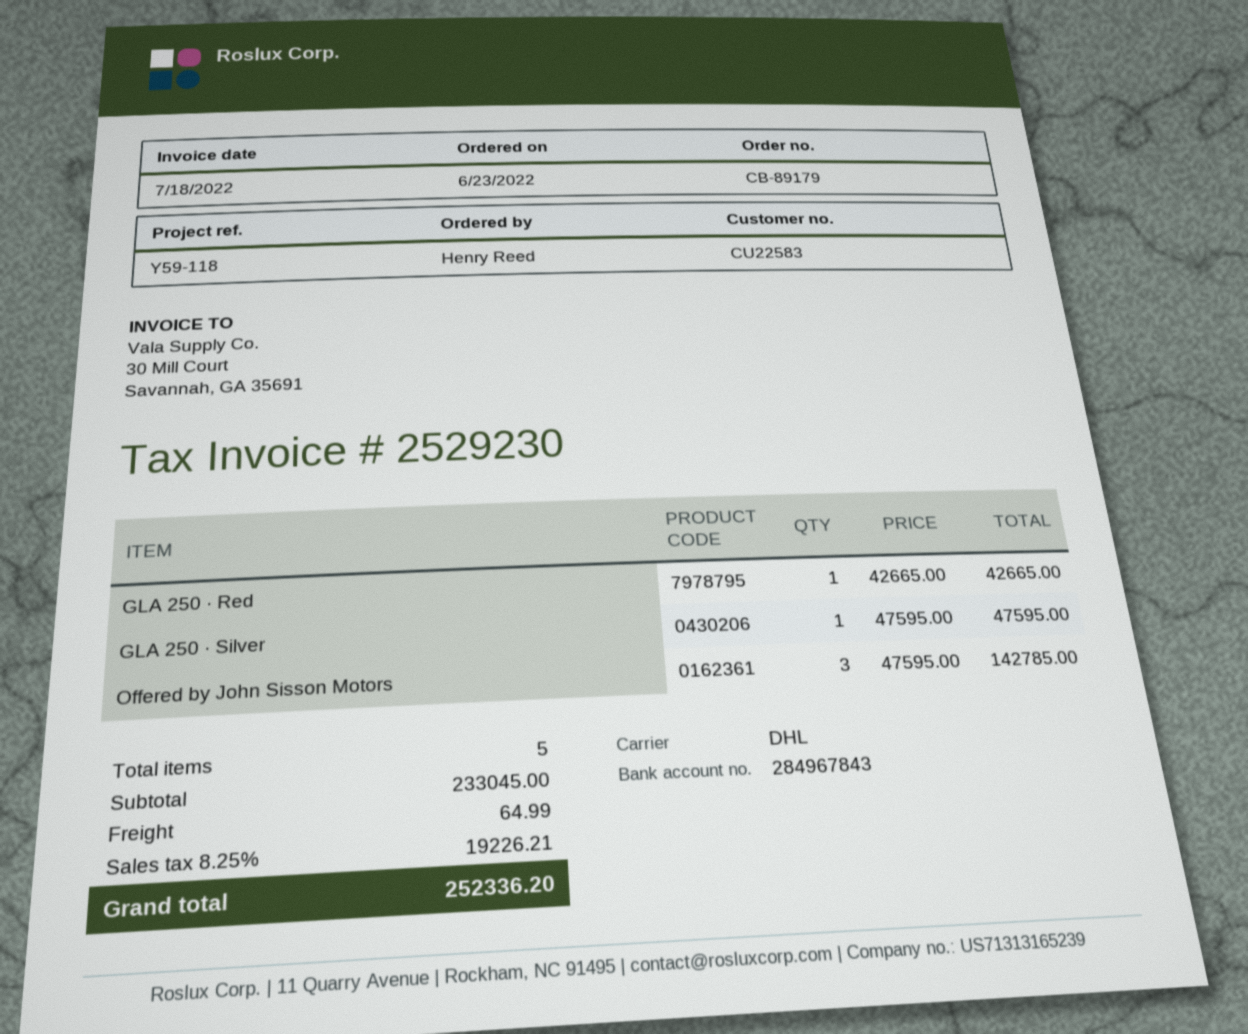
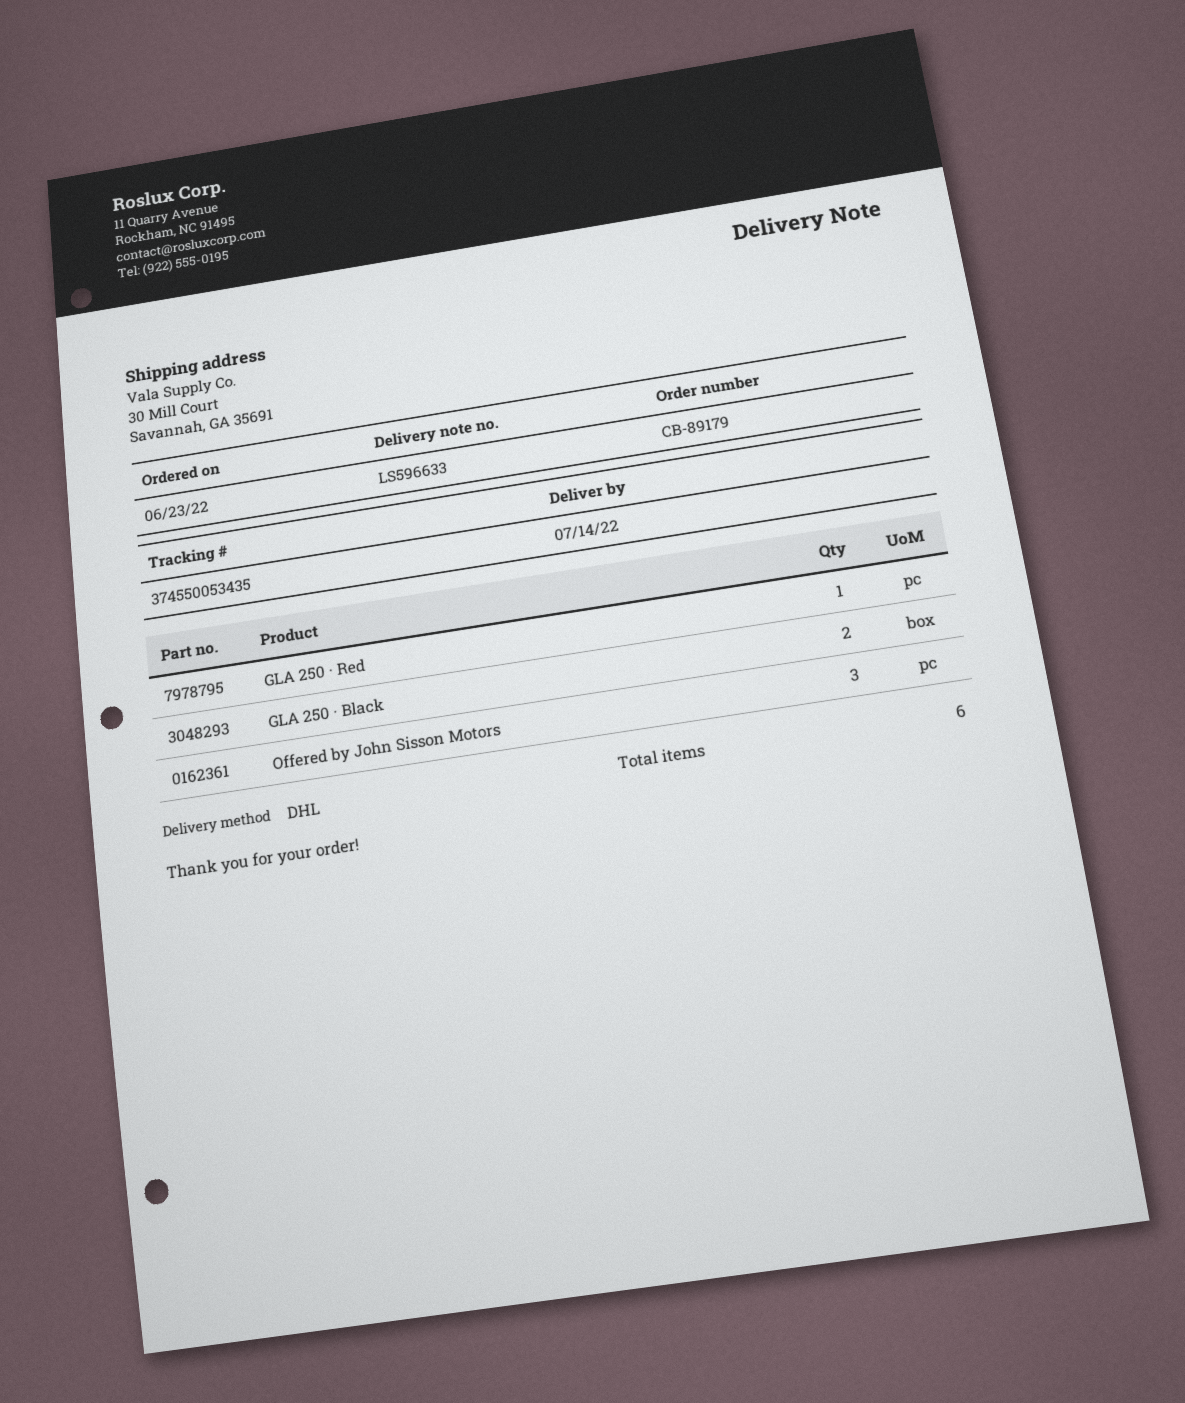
GLA 250 · Silver: 1 -> none
GLA 250 · Black: none -> 2
total quantity: 5 -> 6

